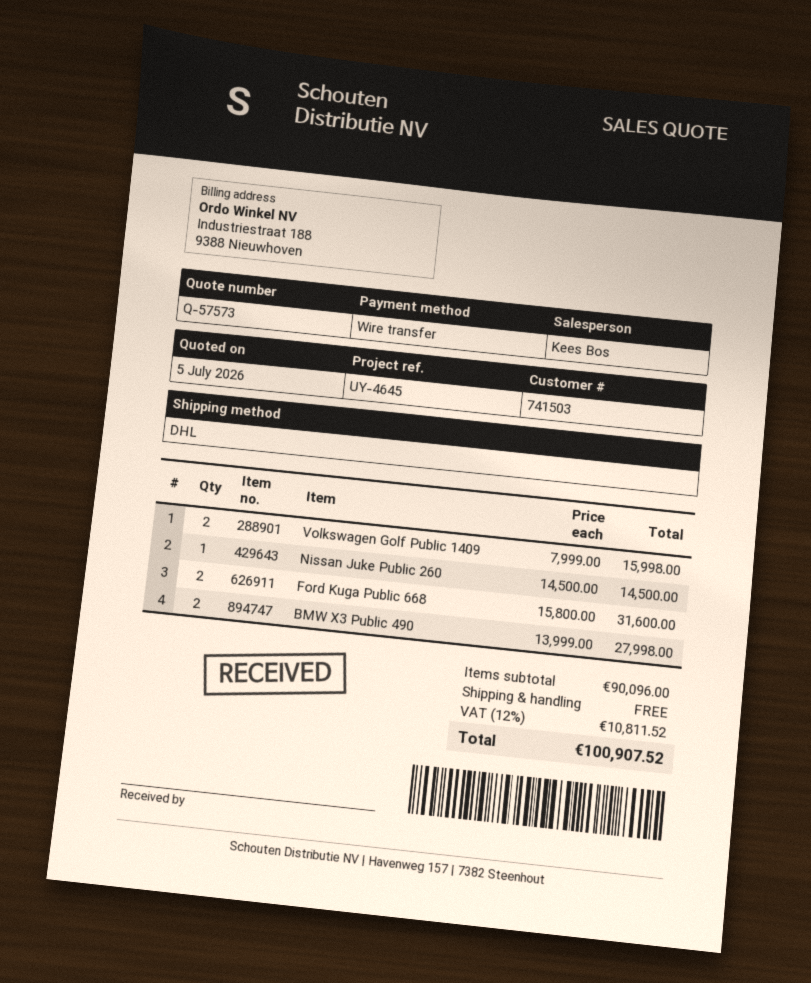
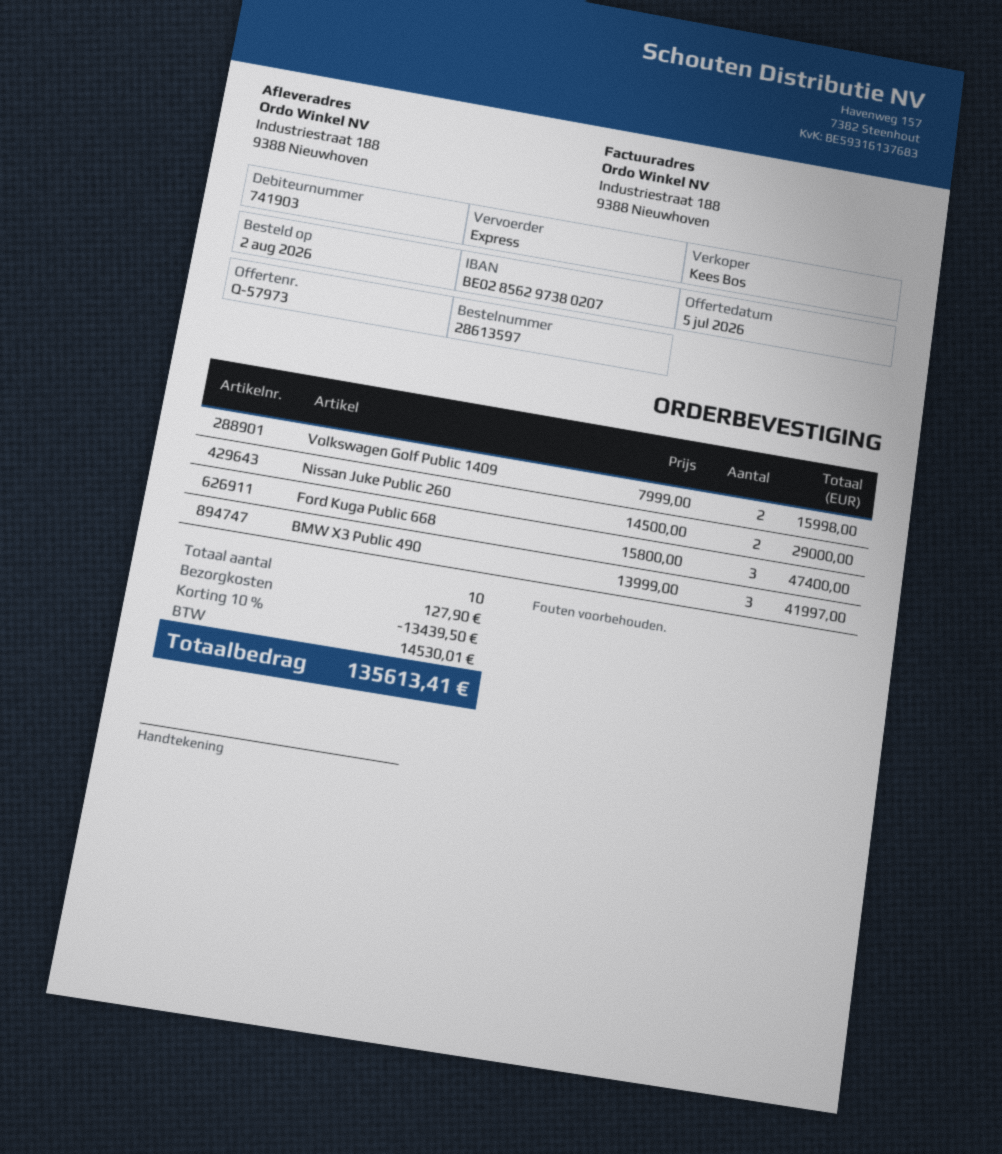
quote number: Q-57573 -> Q-57973
customer number: 741503 -> 741903
shipping method: DHL -> express
Nissan Juke Public 260: 1 x 14500.00 = 14500.00 -> 2 x 14500.00 = 29000.00
Ford Kuga Public 668: 2 x 15800.00 = 31600.00 -> 3 x 15800.00 = 47400.00
BMW X3 Public 490: 2 x 13999.00 = 27998.00 -> 3 x 13999.00 = 41997.00
discount: none -> 10% = 13439.50
shipping: 0.00 -> 127.90
tax: 10811.52 -> 14530.01
total: 100907.52 -> 135613.41

